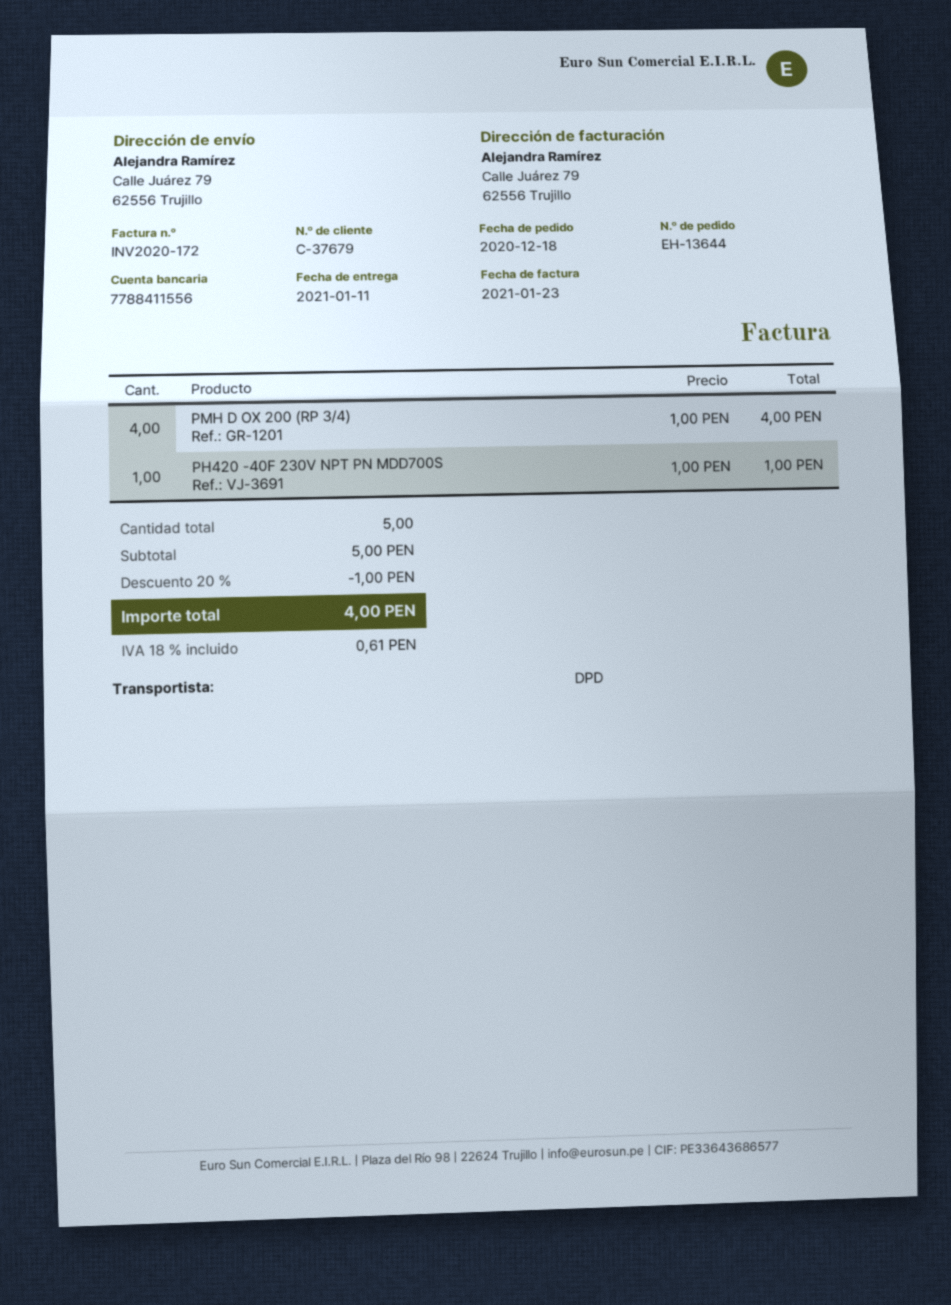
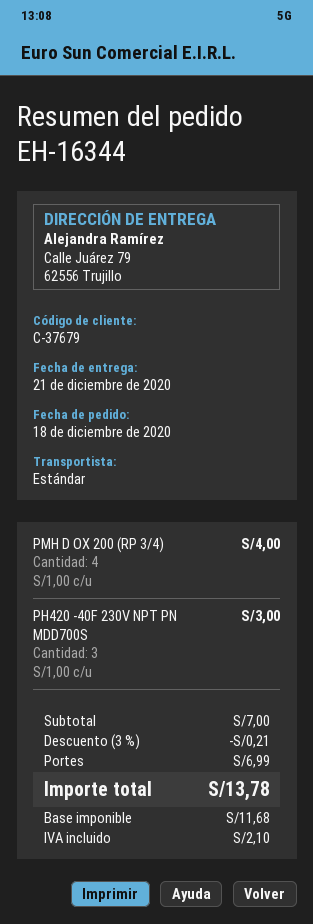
order number: EH-13644 -> EH-16344
delivery date: 2021-01-11 -> 2020-12-21
shipping method: DPD -> standard
PH420 -40F 230V NPT PN MDD700S: 1 x 1.00 = 1.00 -> 3 x 1.00 = 3.00
subtotal: 5.00 -> 7.00
discount: 20% = 1.00 -> 3% = 0.21
shipping: none -> 6.99
tax: 0.61 -> 2.10
total: 4.00 -> 13.78

